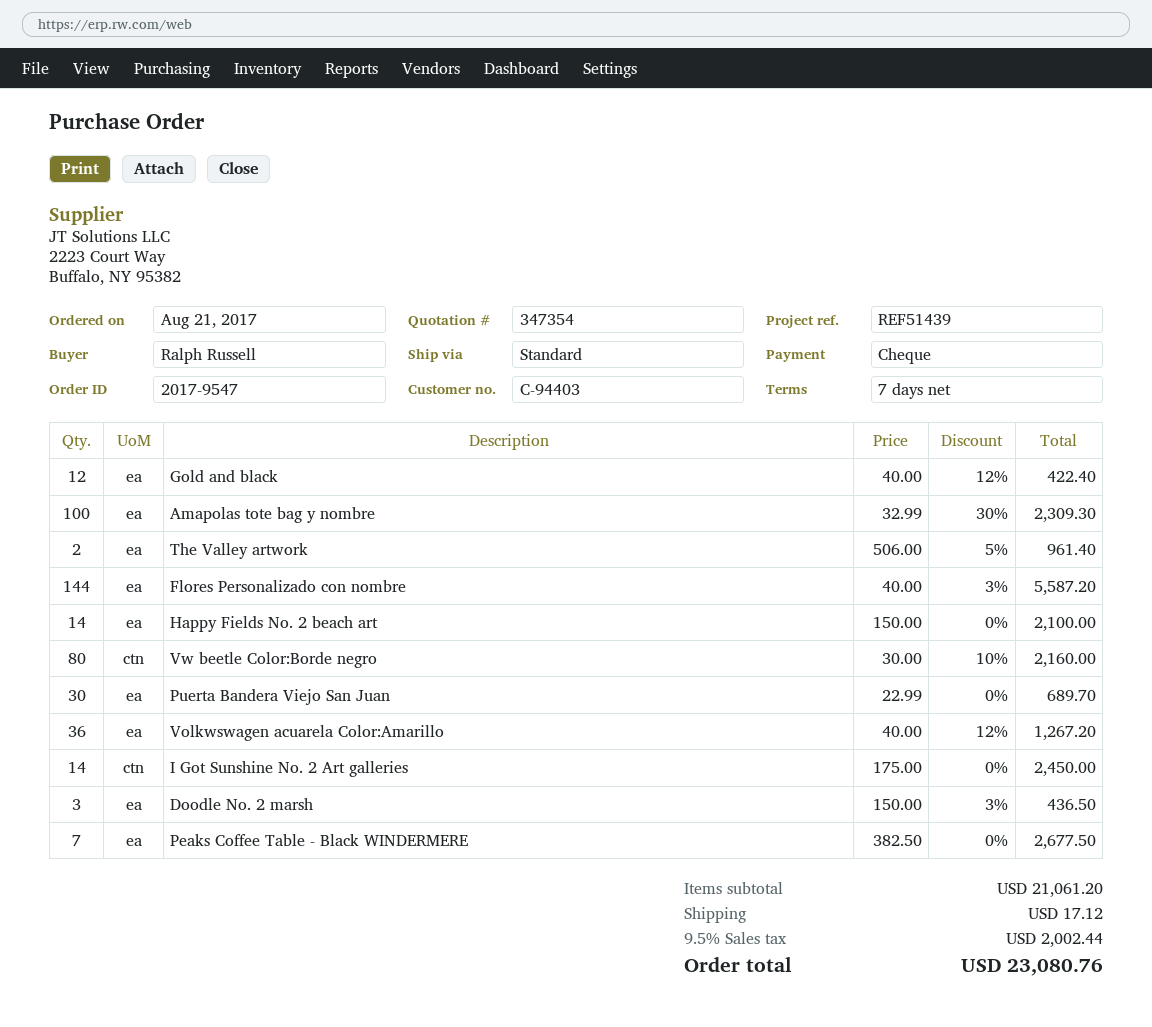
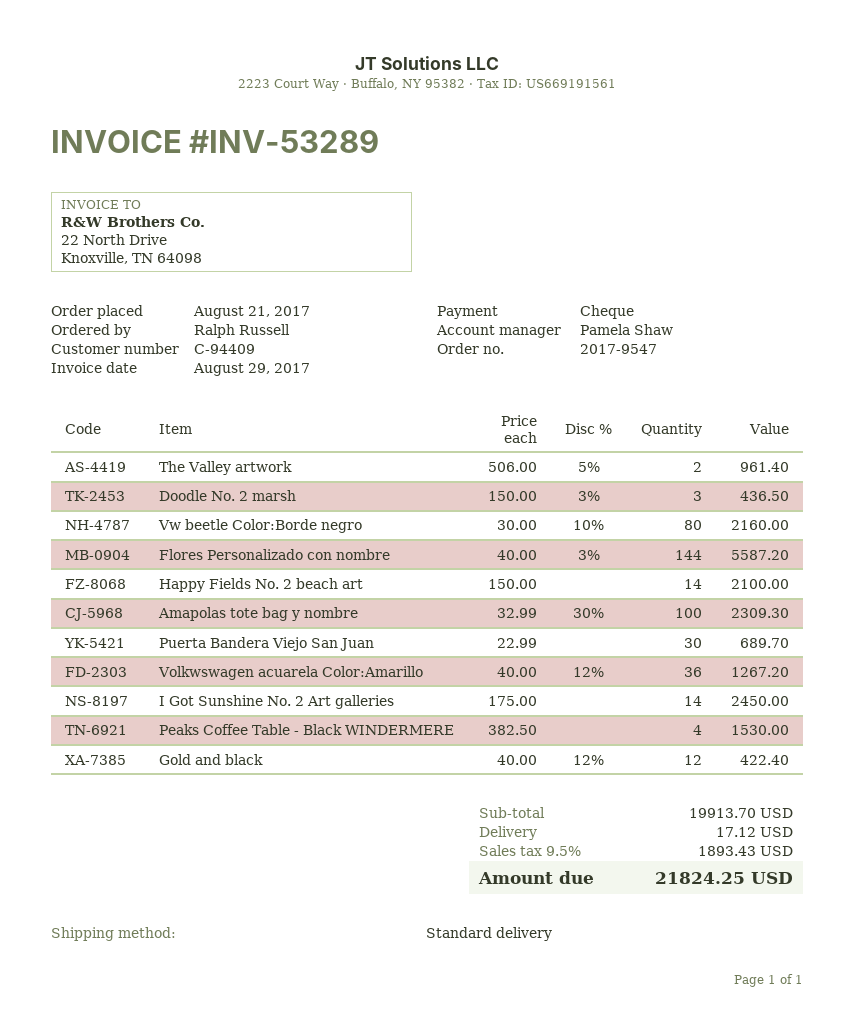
customer number: C-94403 -> C-94409
Peaks Coffee Table - Black WINDERMERE: 7 x 382.50 = 2677.50 -> 4 x 382.50 = 1530.00
subtotal: 21061.20 -> 19913.70
tax: 9.5% = 2002.44 -> 9.5% = 1893.43
total: 23080.76 -> 21824.25

